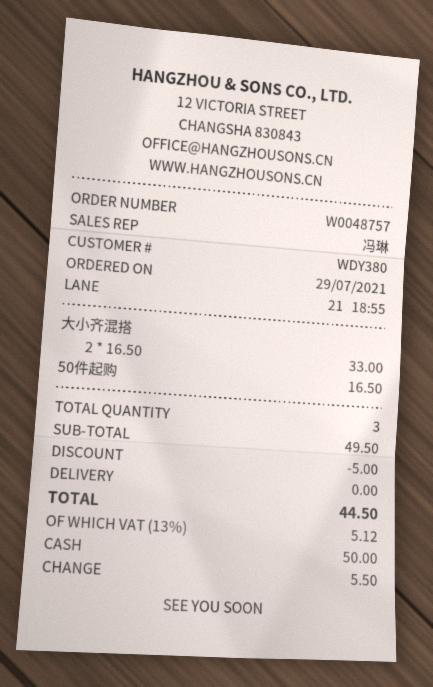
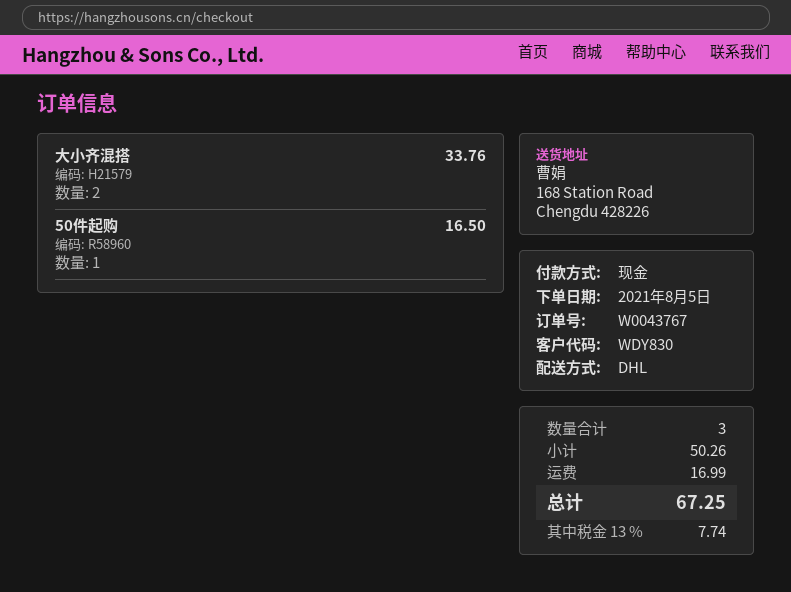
order number: W0048757 -> W0043767
order date: 2021-07-29 -> 2021-08-05
customer number: WDY380 -> WDY830
大小齐混搭: 2 for 33.00 -> 2 for 33.76
subtotal: 49.50 -> 50.26
discount: 5.00 -> none
shipping: 0.00 -> 16.99
tax: 13% = 5.12 -> 13% = 7.74
total: 44.50 -> 67.25

